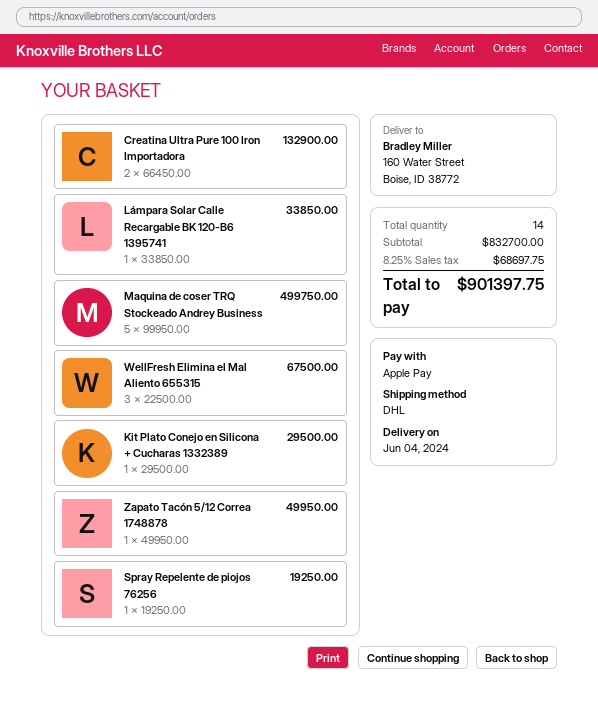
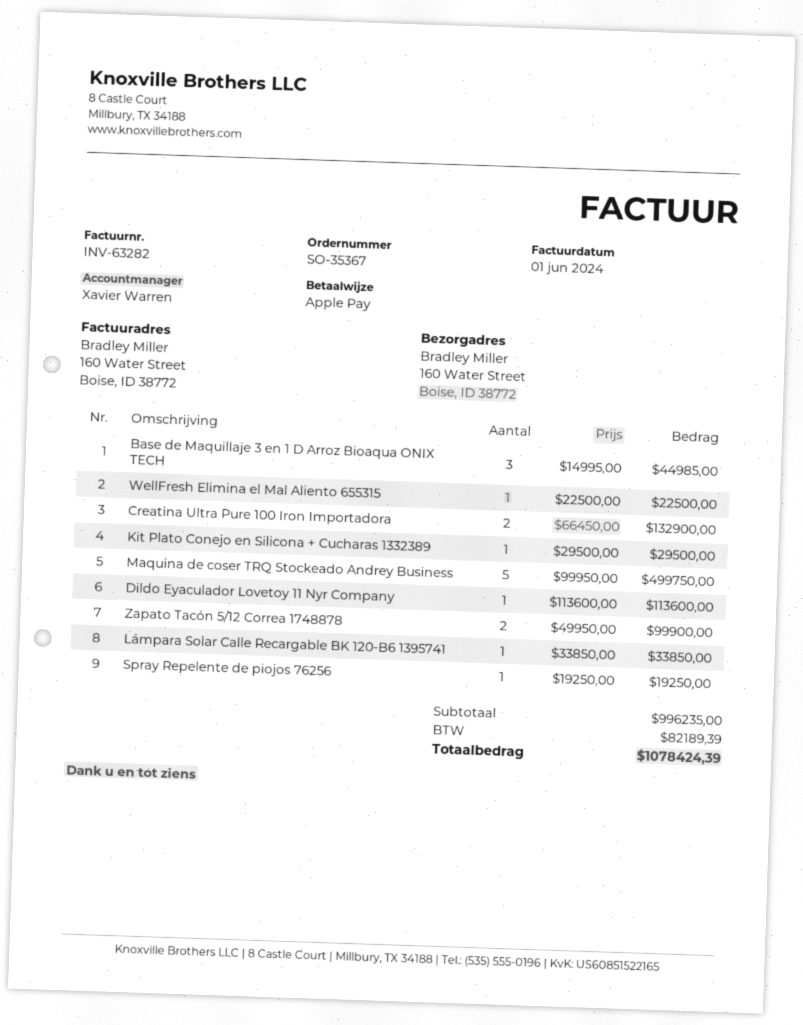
WellFresh Elimina el Mal Aliento 655315: 3 x 22500.00 = 67500.00 -> 1 x 22500.00 = 22500.00
Zapato Tacón 5/12 Correa 1748878: 1 x 49950.00 = 49950.00 -> 2 x 49950.00 = 99900.00
Base de Maquillaje 3 en 1 D Arroz Bioaqua ONIX TECH: none -> 3 x 14995.00 = 44985.00
Dildo Eyaculador Lovetoy 11 Nyr Company: none -> 1 x 113600.00 = 113600.00
subtotal: 832700.00 -> 996235.00
tax: 68697.75 -> 82189.39
total: 901397.75 -> 1078424.39

